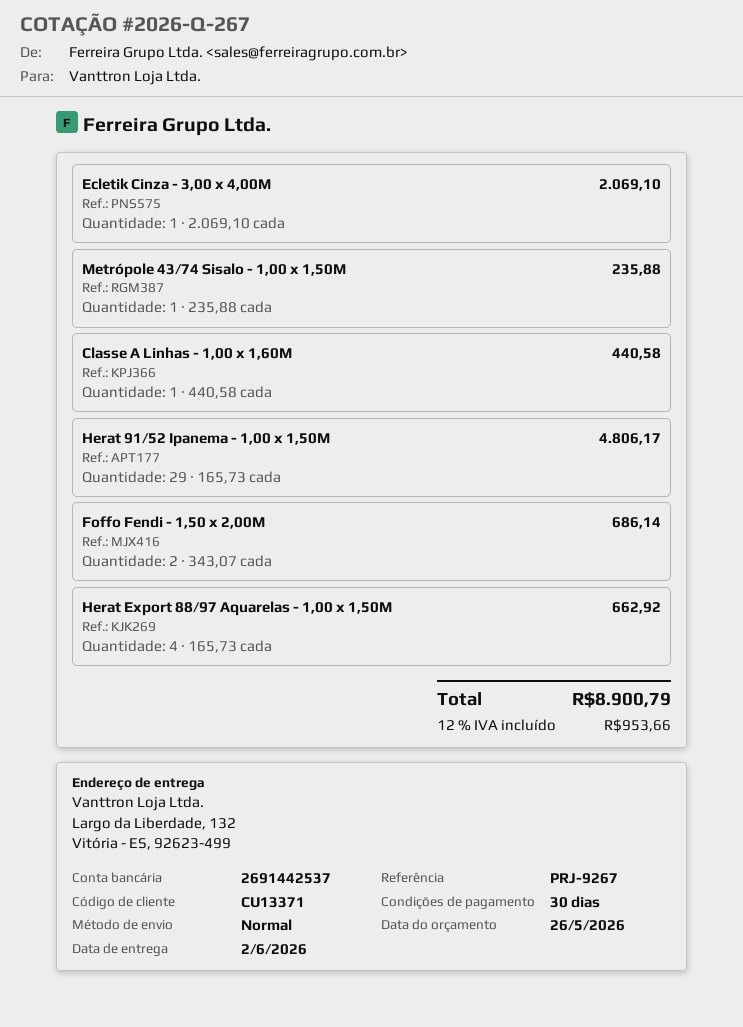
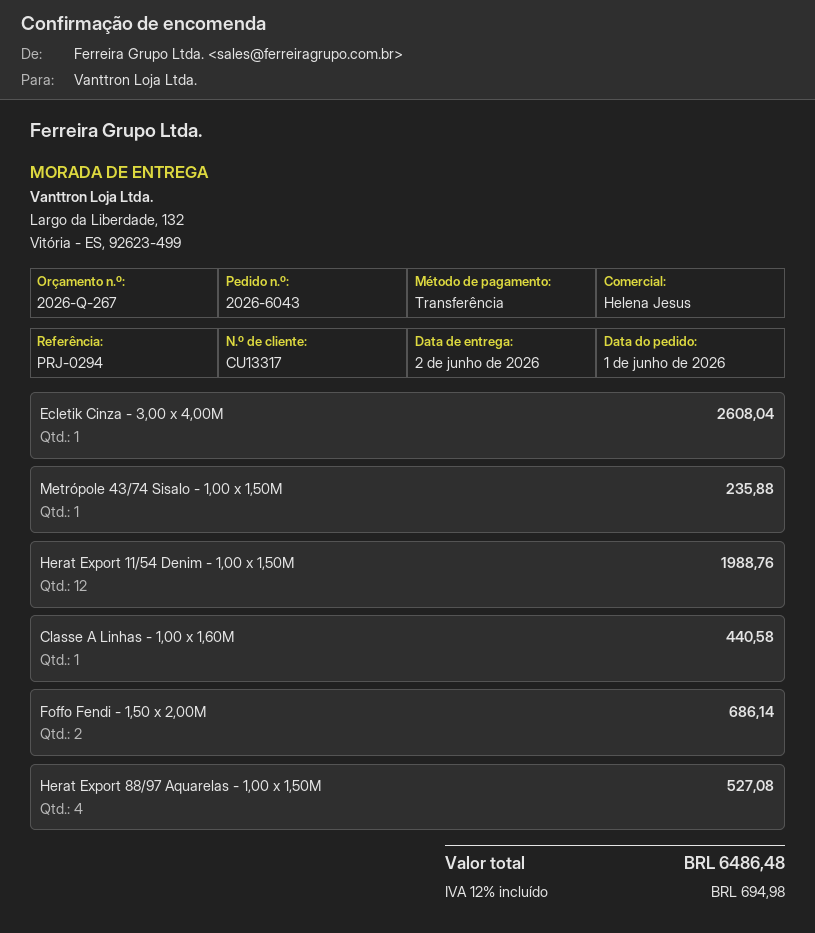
customer number: CU13371 -> CU13317
reference: PRJ-9267 -> PRJ-0294
Ecletik Cinza - 3,00 x 4,00M: 1 for 2069.10 -> 1 for 2608.04
Herat 91/52 Ipanema - 1,00 x 1,50M: 29 for 4806.17 -> none
Herat Export 88/97 Aquarelas - 1,00 x 1,50M: 4 for 662.92 -> 4 for 527.08
Herat Export 11/54 Denim - 1,00 x 1,50M: none -> 12 for 1988.76
tax: 12% = 953.66 -> 12% = 694.98
total: 8900.79 -> 6486.48

